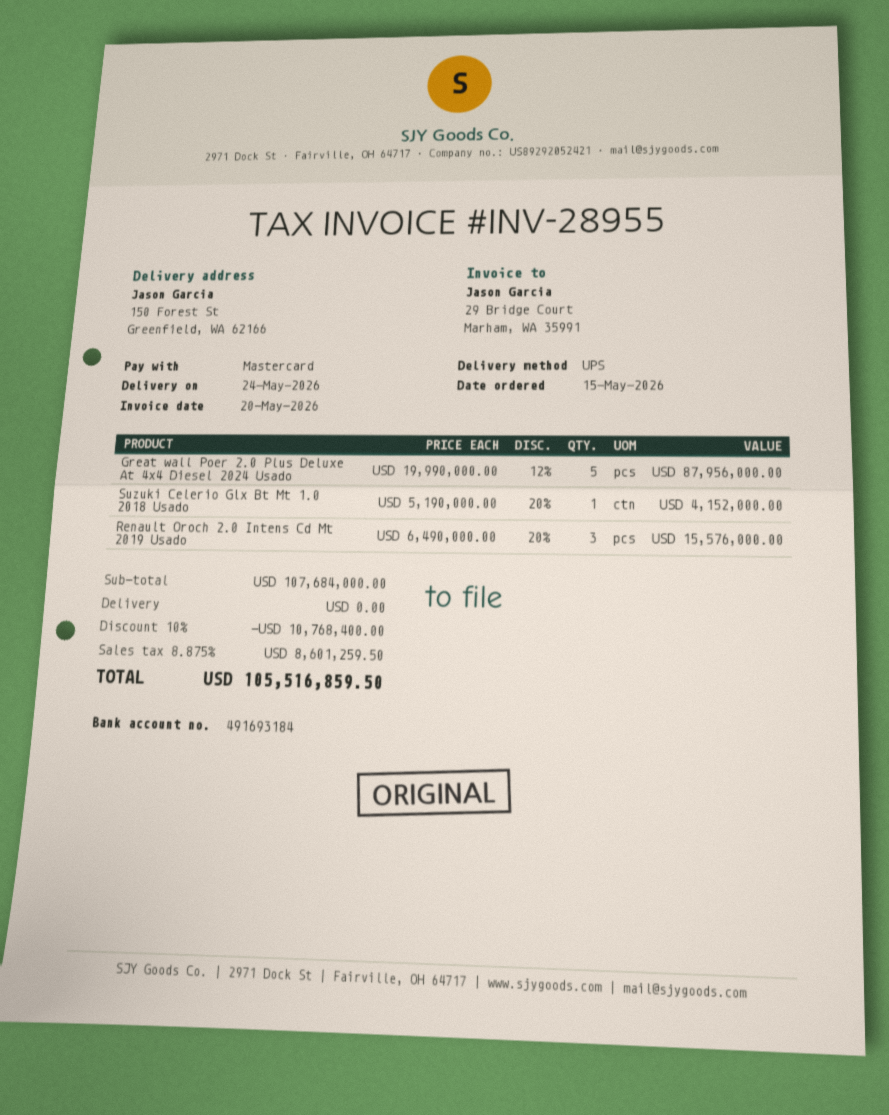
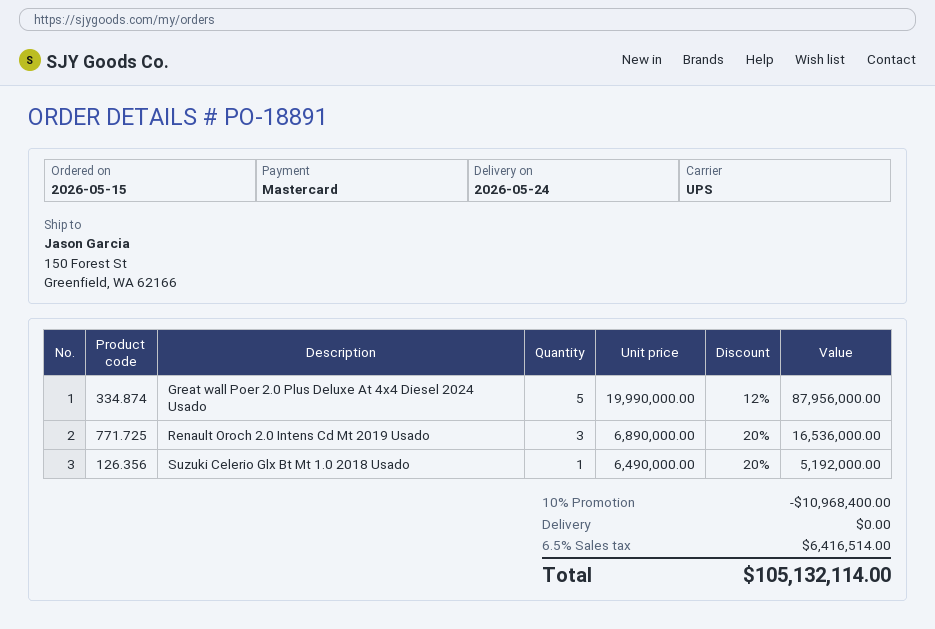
Suzuki Celerio Glx Bt Mt 1.0 2018 Usado: 1 x 5190000.00 - 20% = 4152000.00 -> 1 x 6490000.00 - 20% = 5192000.00
Renault Oroch 2.0 Intens Cd Mt 2019 Usado: 3 x 6490000.00 - 20% = 15576000.00 -> 3 x 6890000.00 - 20% = 16536000.00
discount: 10% = 10768400.00 -> 10% = 10968400.00
tax: 8.875% = 8601259.50 -> 6.5% = 6416514.00
total: 105516859.50 -> 105132114.00

